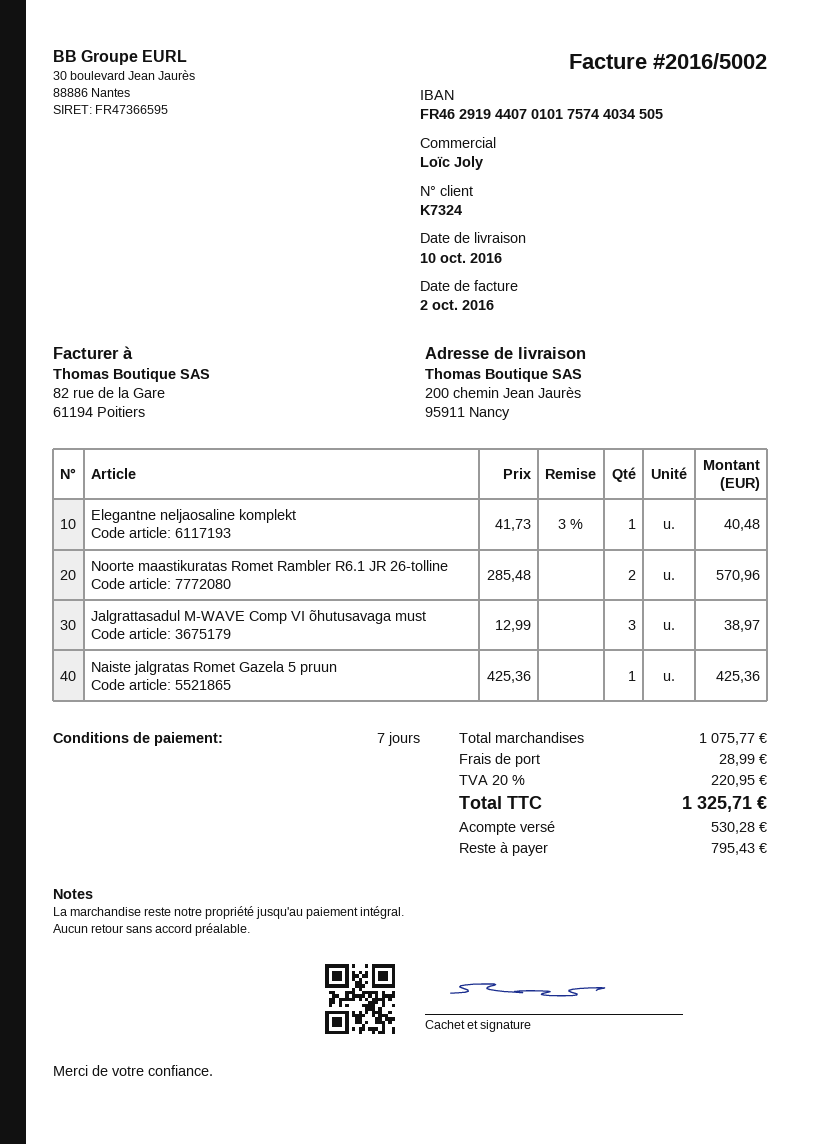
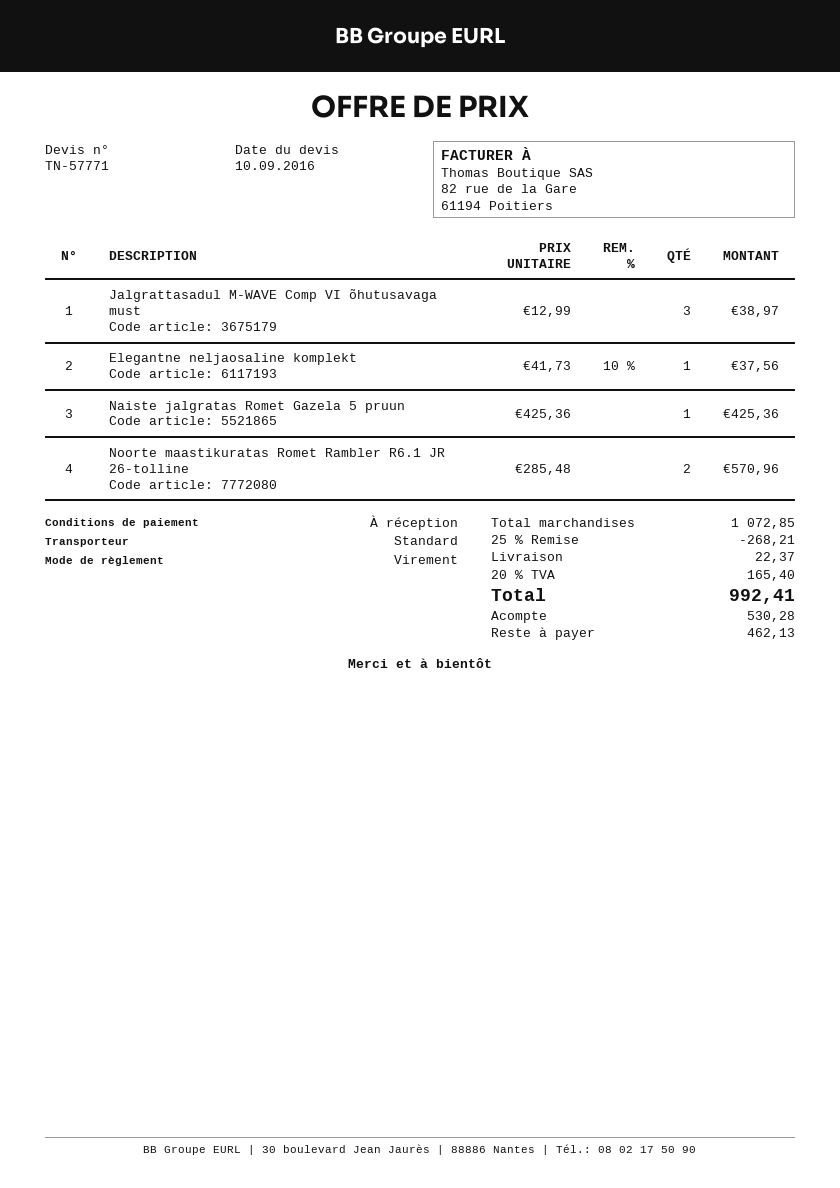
payment terms: 7 days -> on receipt
Elegantne neljaosaline komplekt: 1 x 41.73 - 3% = 40.48 -> 1 x 41.73 - 10% = 37.56
subtotal: 1075.77 -> 1072.85
discount: none -> 25% = 268.21
shipping: 28.99 -> 22.37
tax: 20% = 220.95 -> 20% = 165.40
total: 1325.71 -> 992.41
balance: 795.43 -> 462.13

